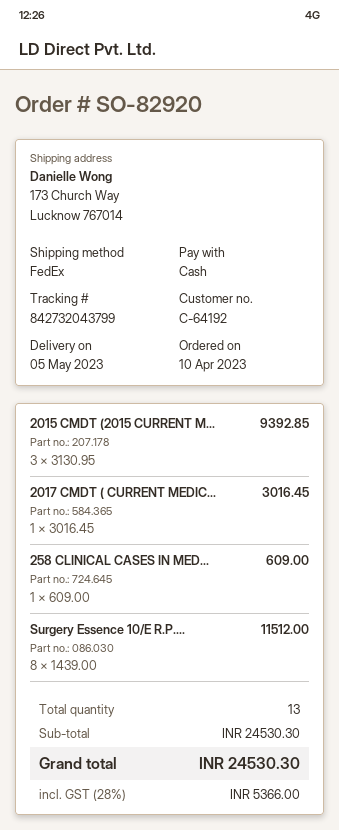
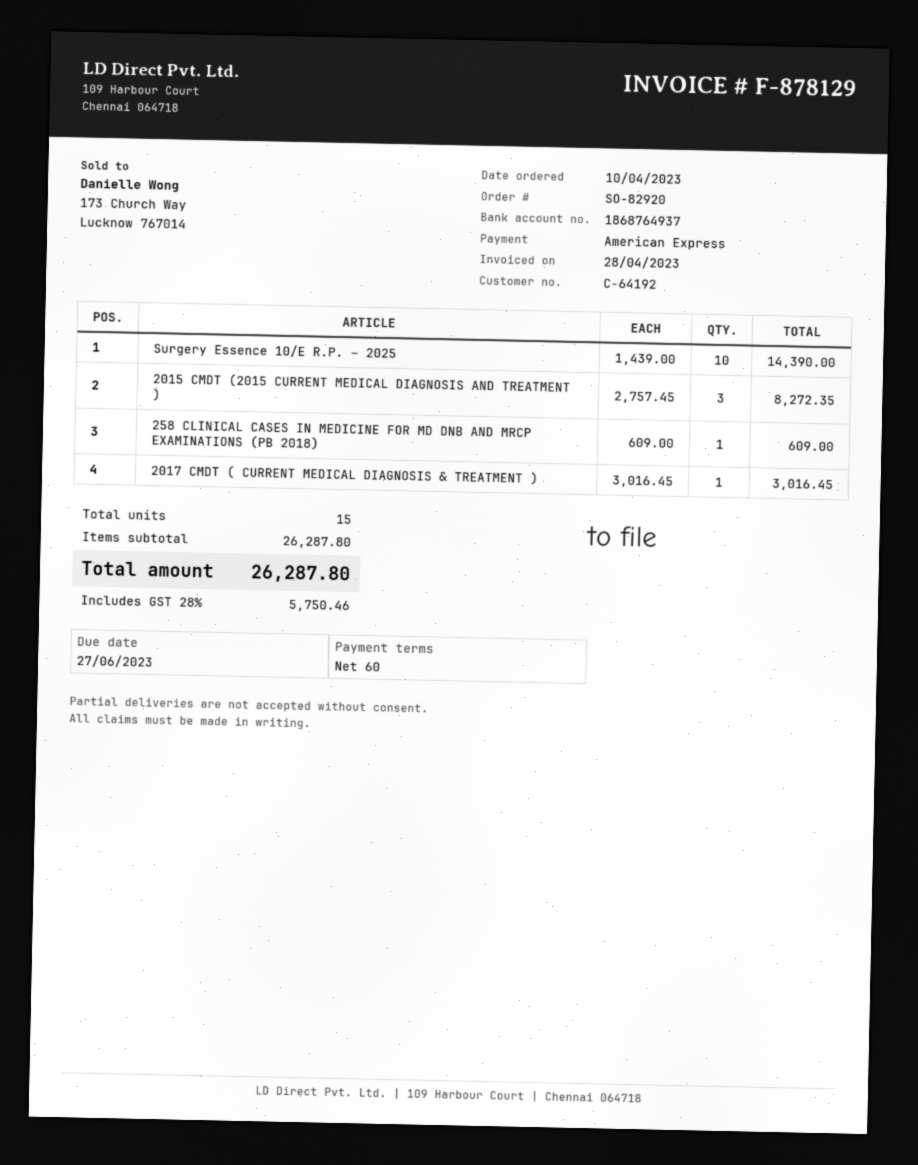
payment method: cash -> American Express
2015 CMDT (2015 CURRENT M...: 3 x 3130.95 = 9392.85 -> 3 x 2757.45 = 8272.35
Surgery Essence 10/E R.P....: 8 x 1439.00 = 11512.00 -> 10 x 1439.00 = 14390.00
total quantity: 13 -> 15
subtotal: 24530.30 -> 26287.80
tax: 28% = 5366.00 -> 28% = 5750.46
total: 24530.30 -> 26287.80

